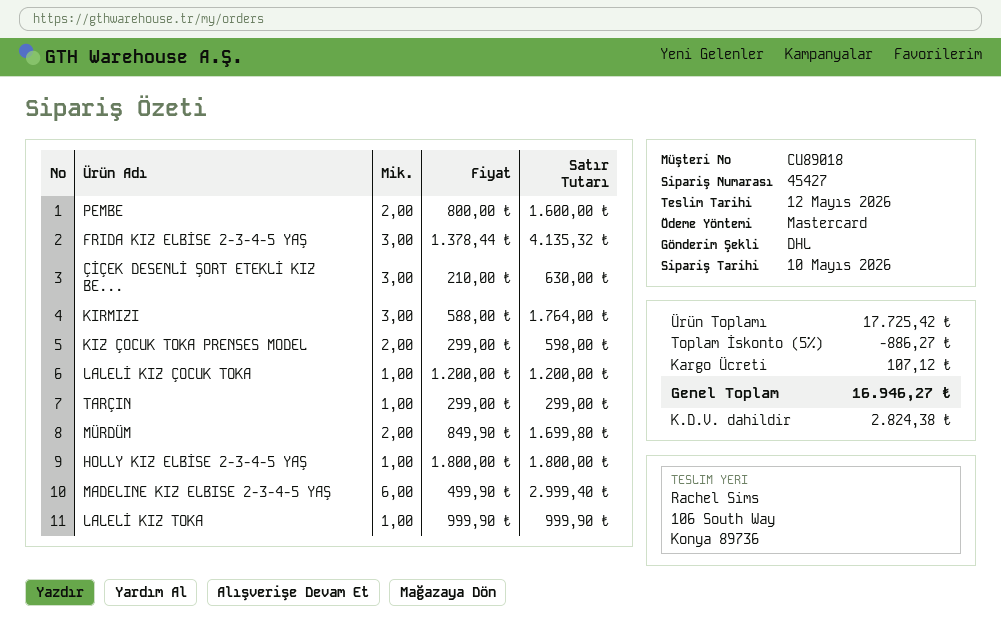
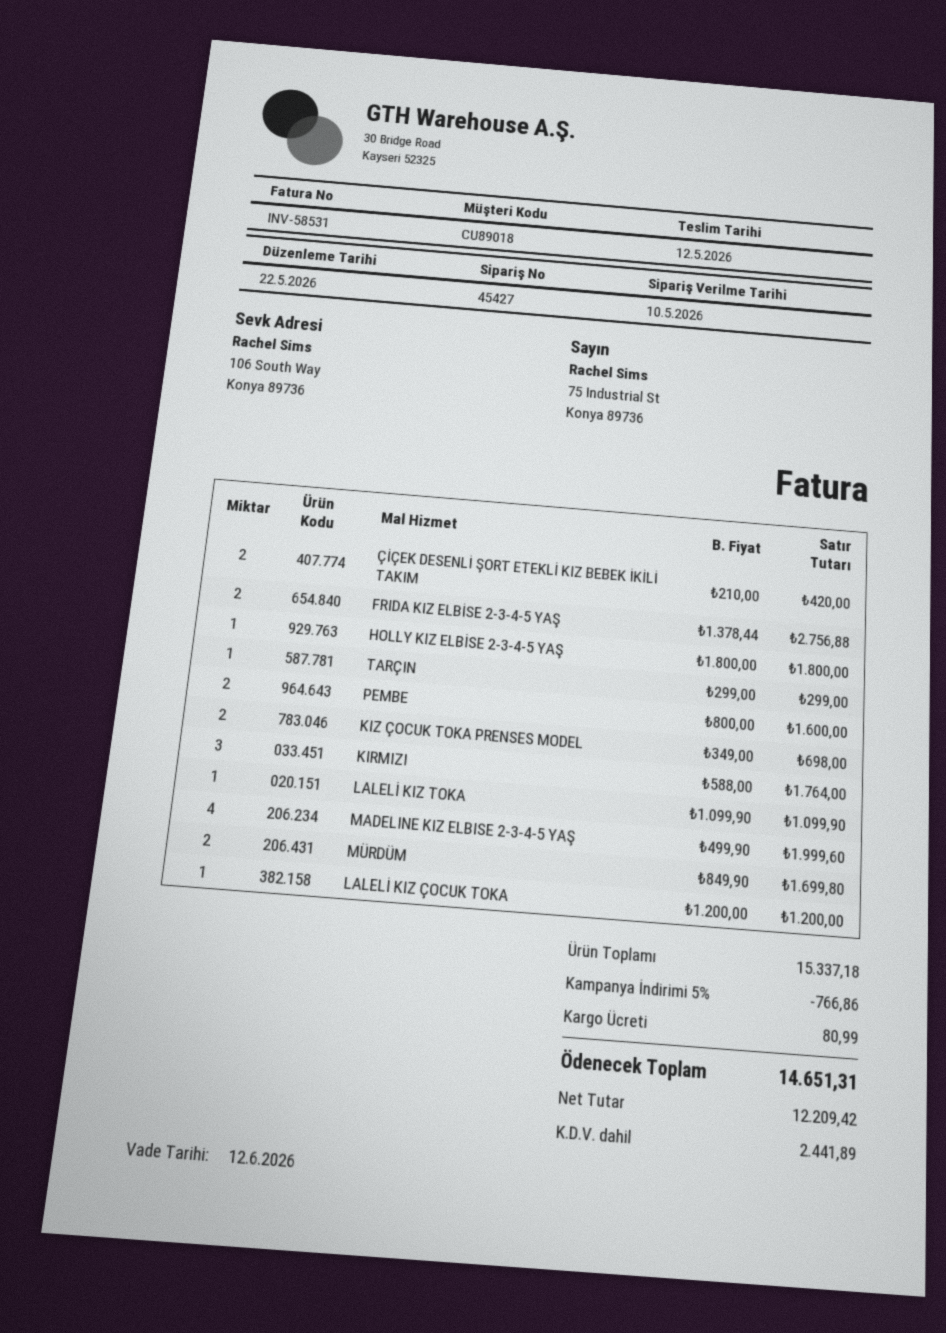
FRIDA KIZ ELBİSE 2-3-4-5 YAŞ: 3 x 1378.44 = 4135.32 -> 2 x 1378.44 = 2756.88
ÇİÇEK DESENLİ ŞORT ETEKLİ KIZ BE...: 3 x 210.00 = 630.00 -> 2 x 210.00 = 420.00
KIZ ÇOCUK TOKA PRENSES MODEL: 2 x 299.00 = 598.00 -> 2 x 349.00 = 698.00
MADELINE KIZ ELBISE 2-3-4-5 YAŞ: 6 x 499.90 = 2999.40 -> 4 x 499.90 = 1999.60
LALELİ KIZ TOKA: 1 x 999.90 = 999.90 -> 1 x 1099.90 = 1099.90
subtotal: 17725.42 -> 15337.18
discount: 5% = 886.27 -> 5% = 766.86
shipping: 107.12 -> 80.99
tax: 2824.38 -> 2441.89
total: 16946.27 -> 14651.31

